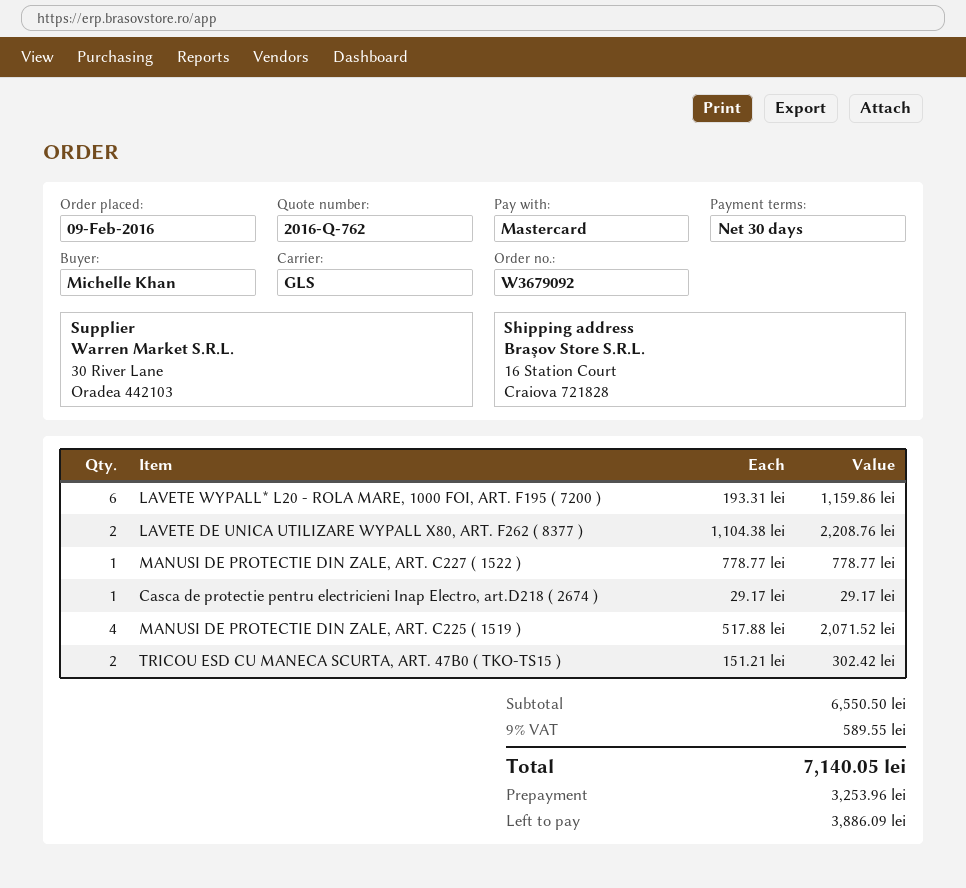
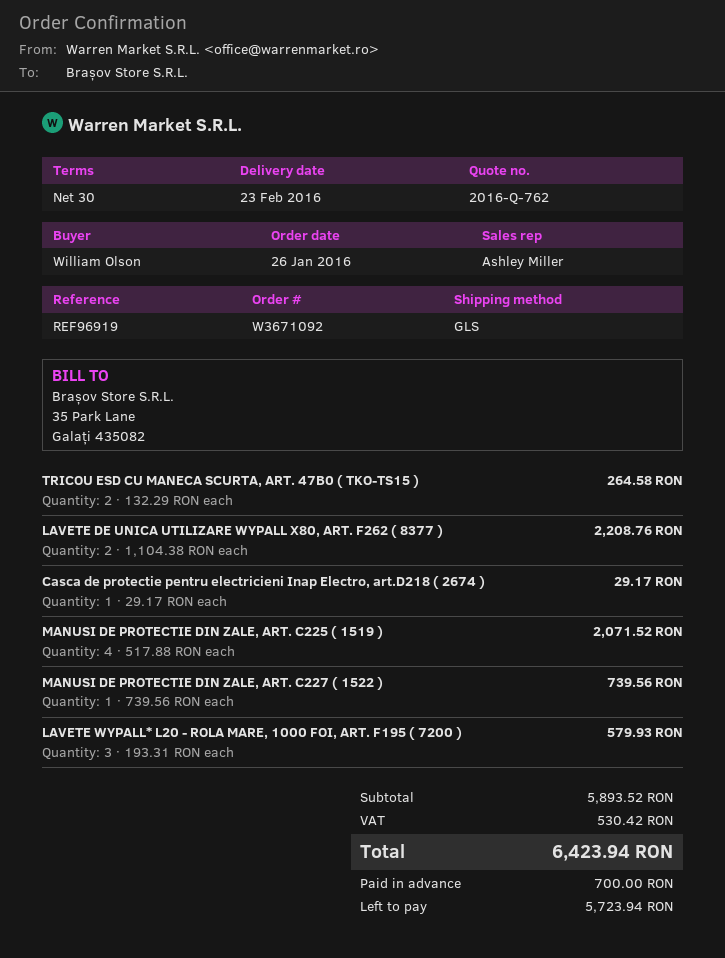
order number: W3679092 -> W3671092
order date: 2016-02-09 -> 2016-01-26
ordered by: Michelle Khan -> William Olson
LAVETE WYPALL* L20 - ROLA MARE, 1000 FOI, ART. F195 ( 7200 ): 6 x 193.31 = 1159.86 -> 3 x 193.31 = 579.93
MANUSI DE PROTECTIE DIN ZALE, ART. C227 ( 1522 ): 1 x 778.77 = 778.77 -> 1 x 739.56 = 739.56
TRICOU ESD CU MANECA SCURTA, ART. 47B0 ( TKO-TS15 ): 2 x 151.21 = 302.42 -> 2 x 132.29 = 264.58
subtotal: 6550.50 -> 5893.52
tax: 589.55 -> 530.42
total: 7140.05 -> 6423.94
deposit: 3253.96 -> 700.00
balance: 3886.09 -> 5723.94

